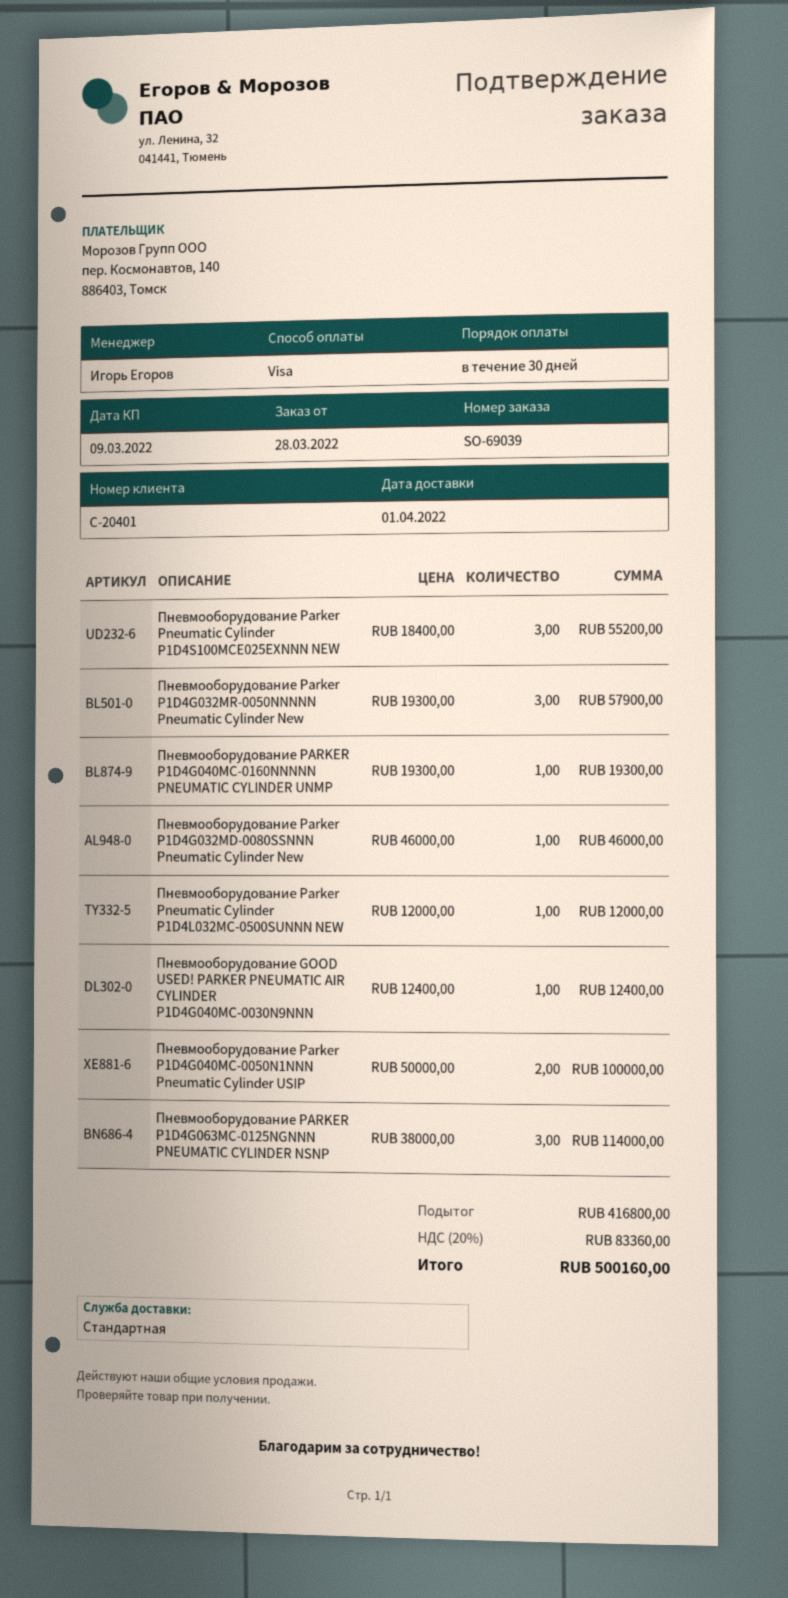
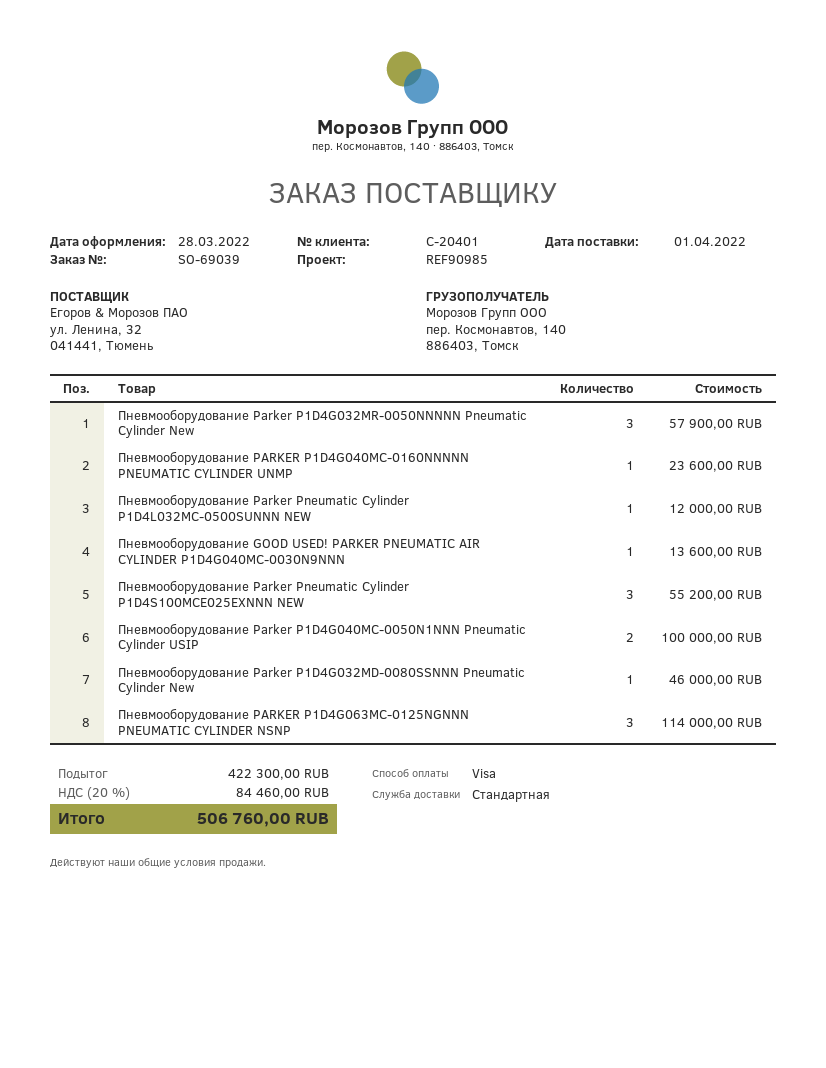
Пневмооборудование PARKER P1D4G040MC-0160NNNNN PNEUMATIC CYLINDER UNMP: 1 for 19300.00 -> 1 for 23600.00
Пневмооборудование GOOD USED! PARKER PNEUMATIC AIR CYLINDER P1D4G040MC-0030N9NNN: 1 for 12400.00 -> 1 for 13600.00
subtotal: 416800.00 -> 422300.00
tax: 20% = 83360.00 -> 20% = 84460.00
total: 500160.00 -> 506760.00

